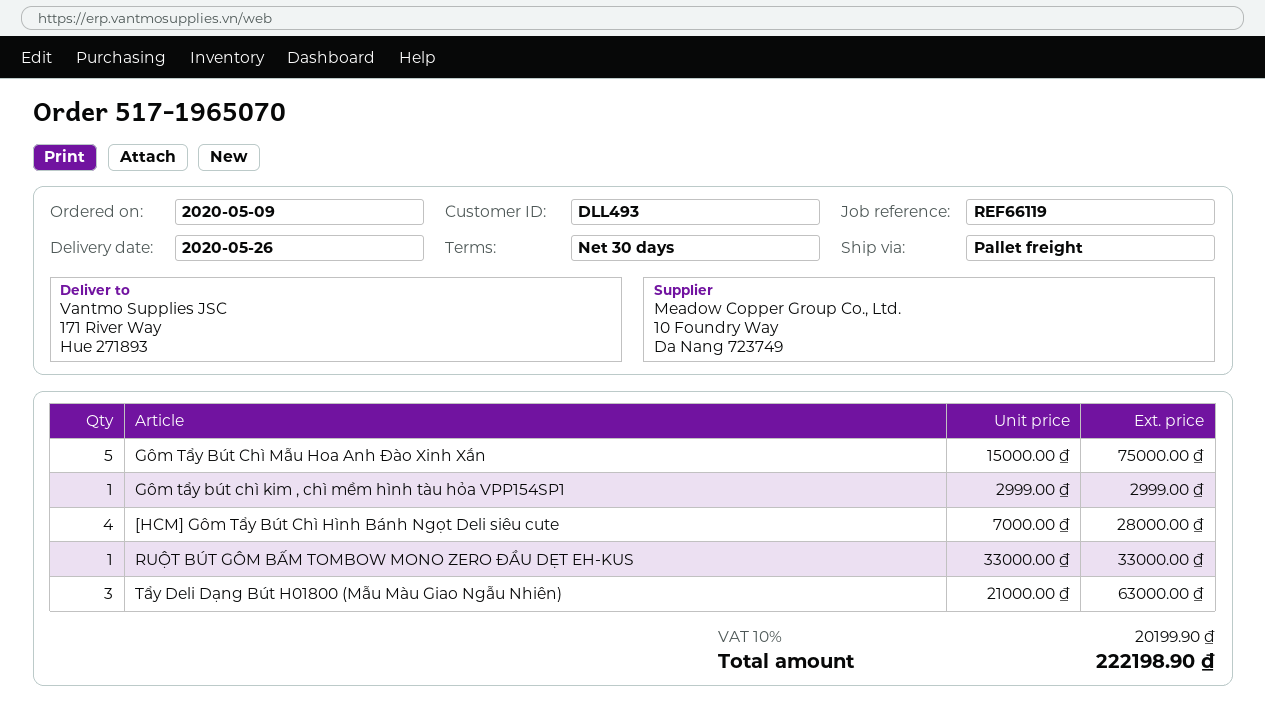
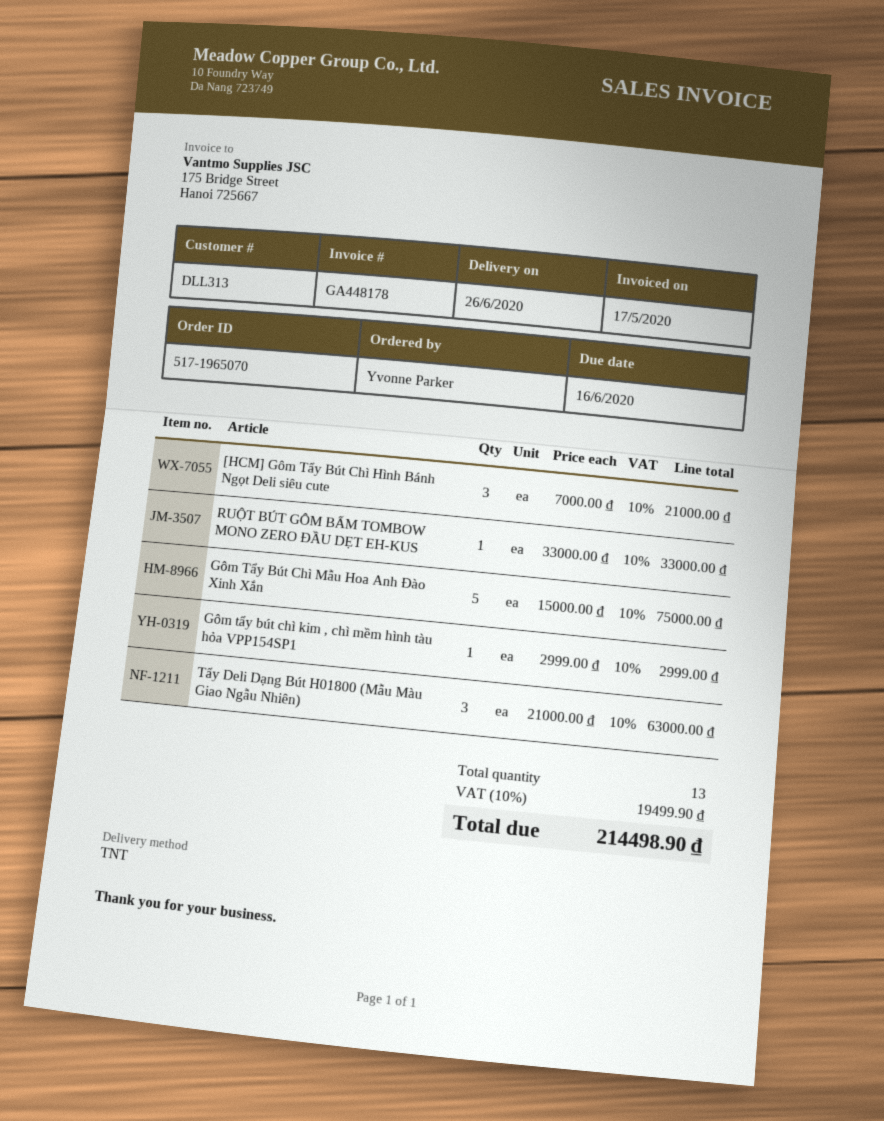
delivery date: 2020-05-26 -> 2020-06-26
customer number: DLL493 -> DLL313
shipping method: pallet freight -> TNT
[HCM] Gôm Tẩy Bút Chì Hình Bánh Ngọt Deli siêu cute: 4 x 7000.00 = 28000.00 -> 3 x 7000.00 = 21000.00
tax: 10% = 20199.90 -> 10% = 19499.90
total: 222198.90 -> 214498.90

